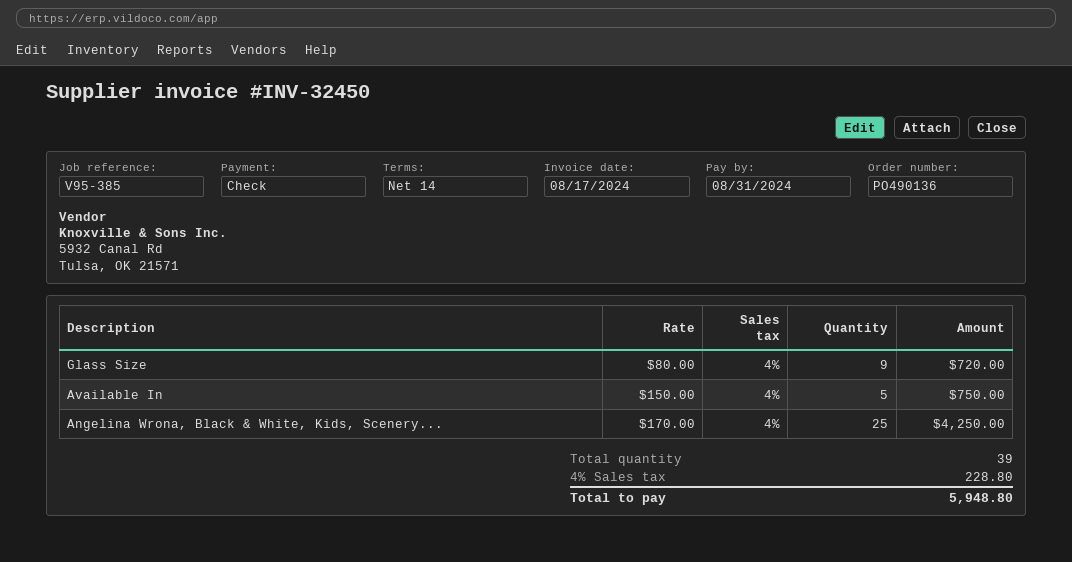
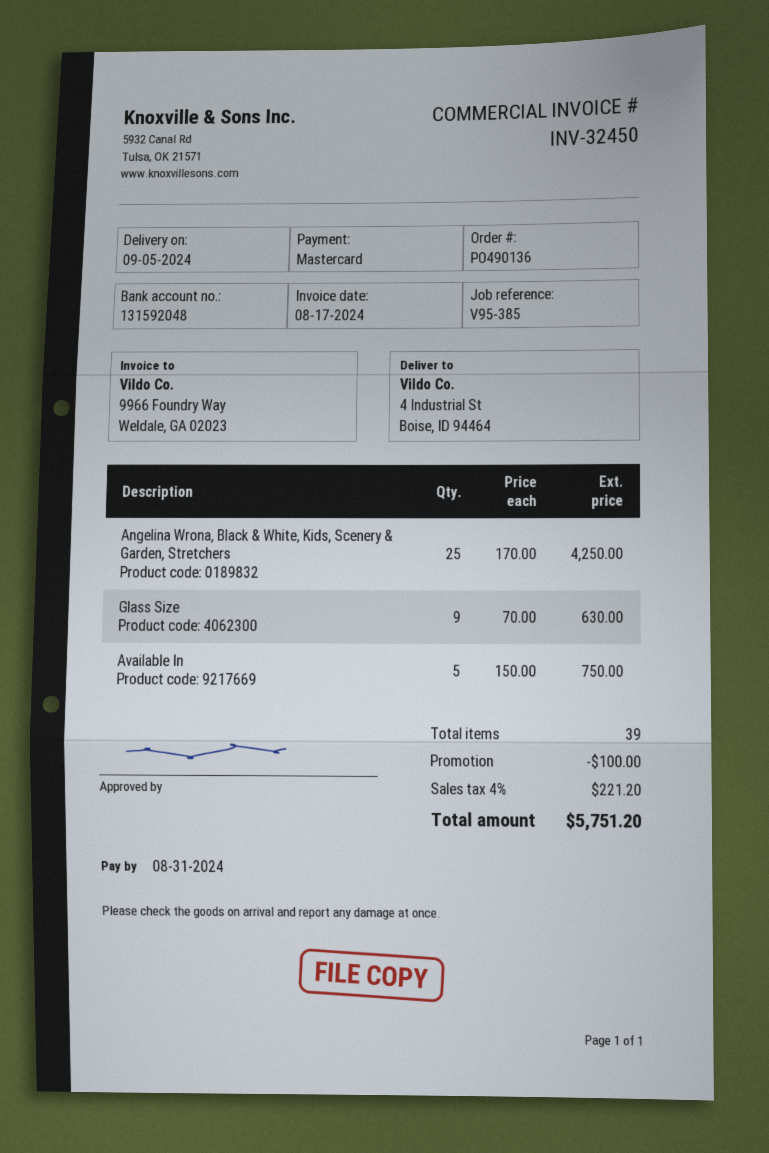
payment method: cheque -> Mastercard
Glass Size: 9 x 80.00 = 720.00 -> 9 x 70.00 = 630.00
discount: none -> 100.00
tax: 4% = 228.80 -> 4% = 221.20
total: 5948.80 -> 5751.20

